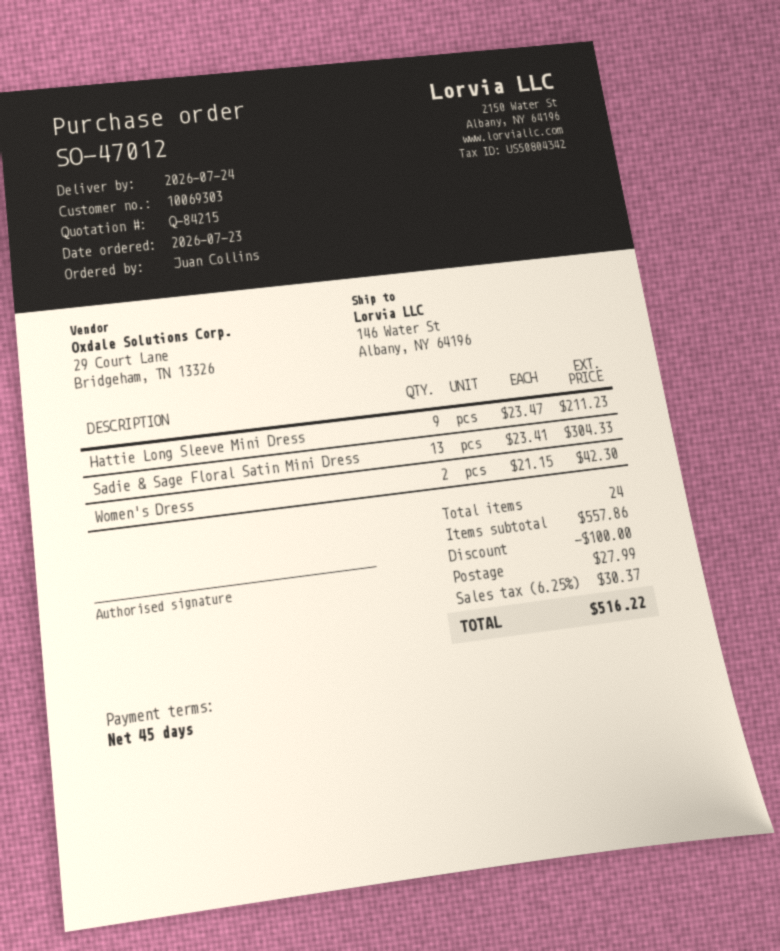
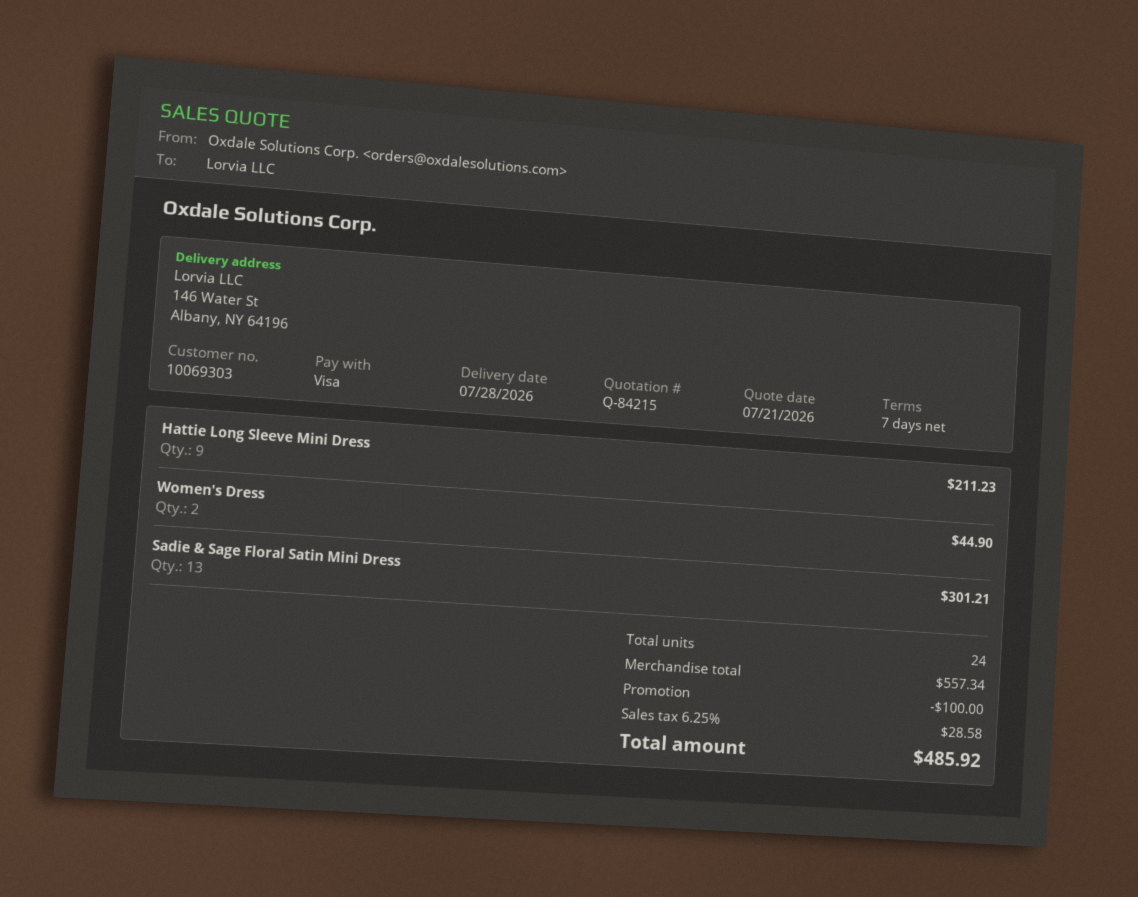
delivery date: 2026-07-24 -> 2026-07-28
payment terms: 45 days -> 7 days
Sadie & Sage Floral Satin Mini Dress: 13 for 304.33 -> 13 for 301.21
Women's Dress: 2 for 42.30 -> 2 for 44.90
subtotal: 557.86 -> 557.34
shipping: 27.99 -> none
tax: 6.25% = 30.37 -> 6.25% = 28.58
total: 516.22 -> 485.92

